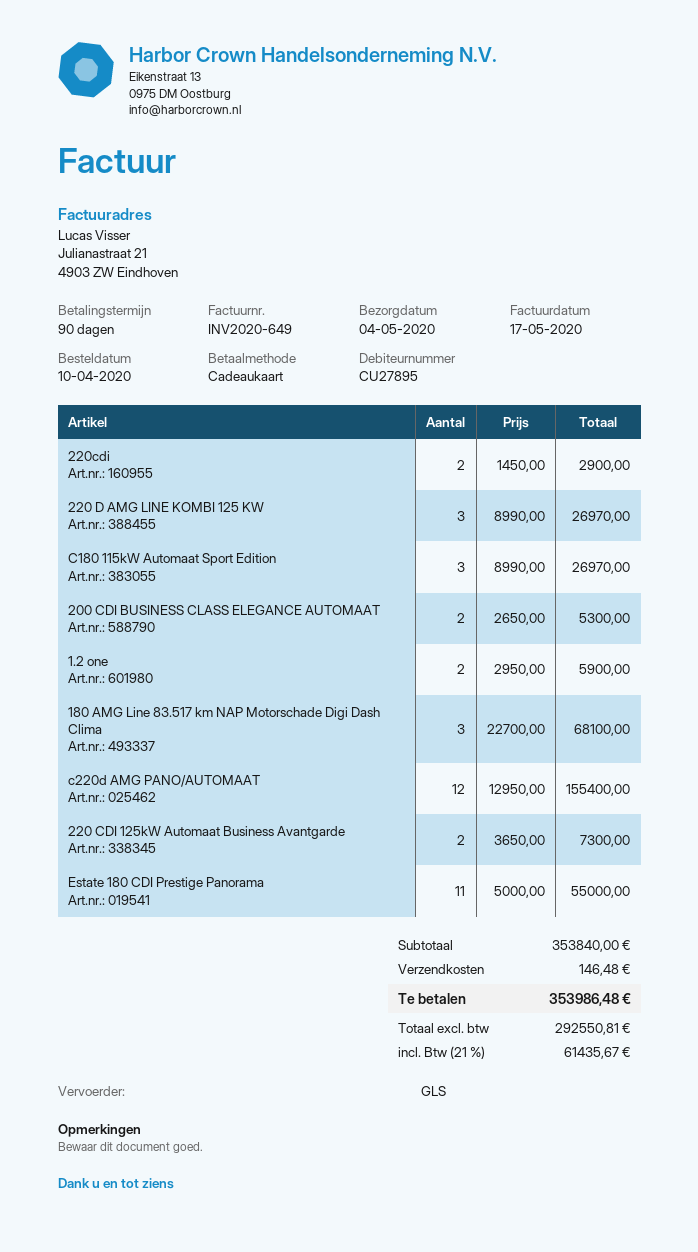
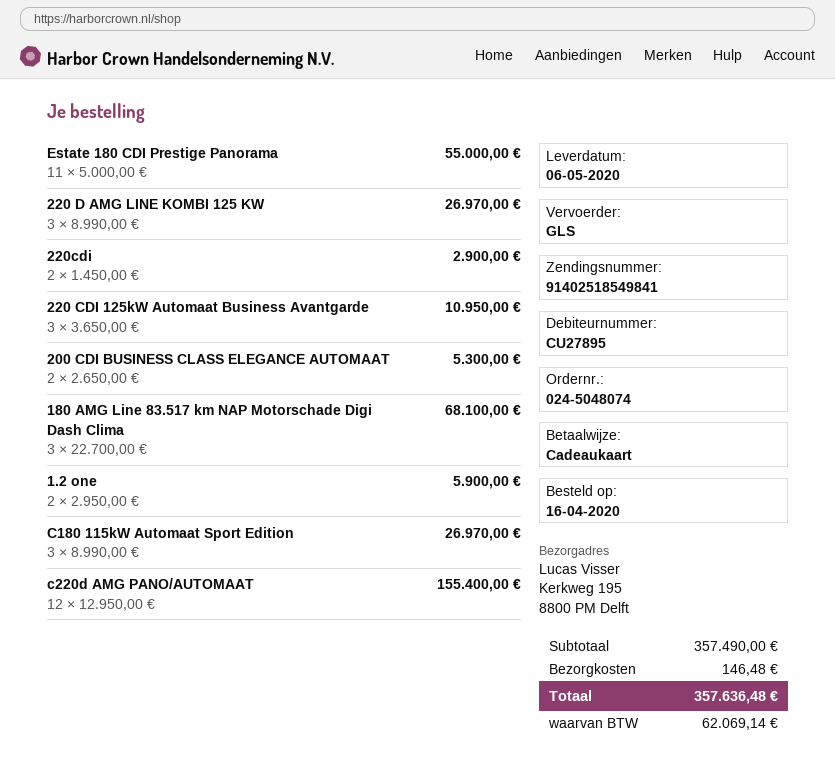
order date: 2020-04-10 -> 2020-04-16
delivery date: 2020-05-04 -> 2020-05-06
220 CDI 125kW Automaat Business Avantgarde: 2 x 3650.00 = 7300.00 -> 3 x 3650.00 = 10950.00
subtotal: 353840.00 -> 357490.00
tax: 61435.67 -> 62069.14
total: 353986.48 -> 357636.48

